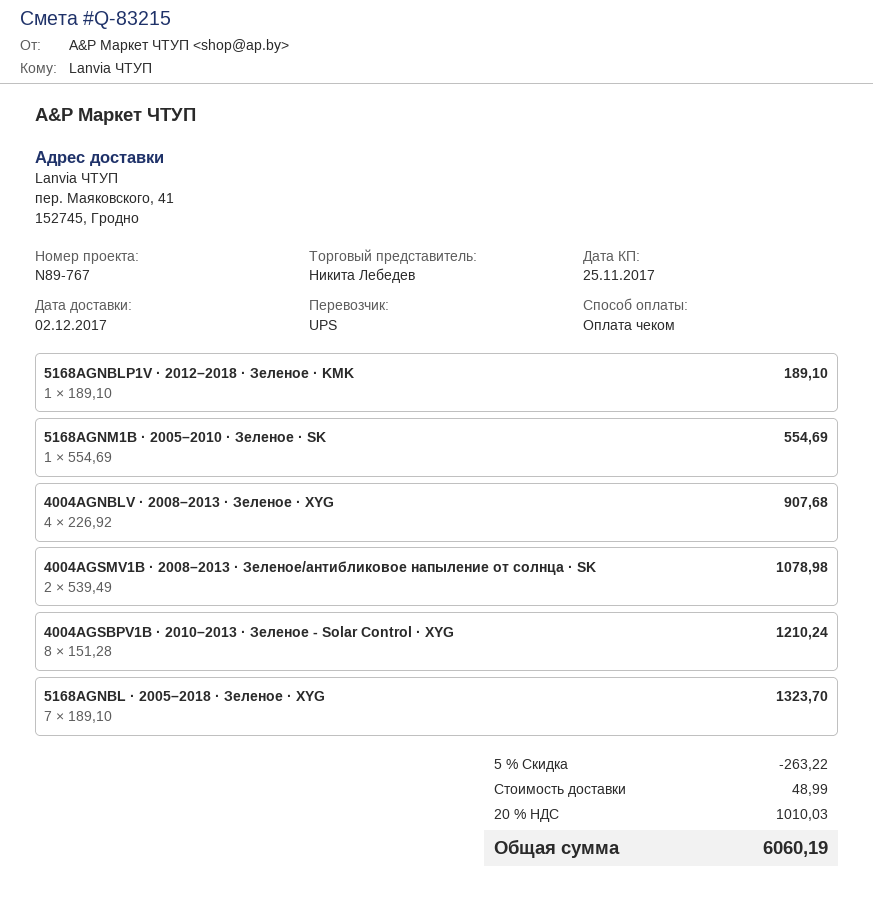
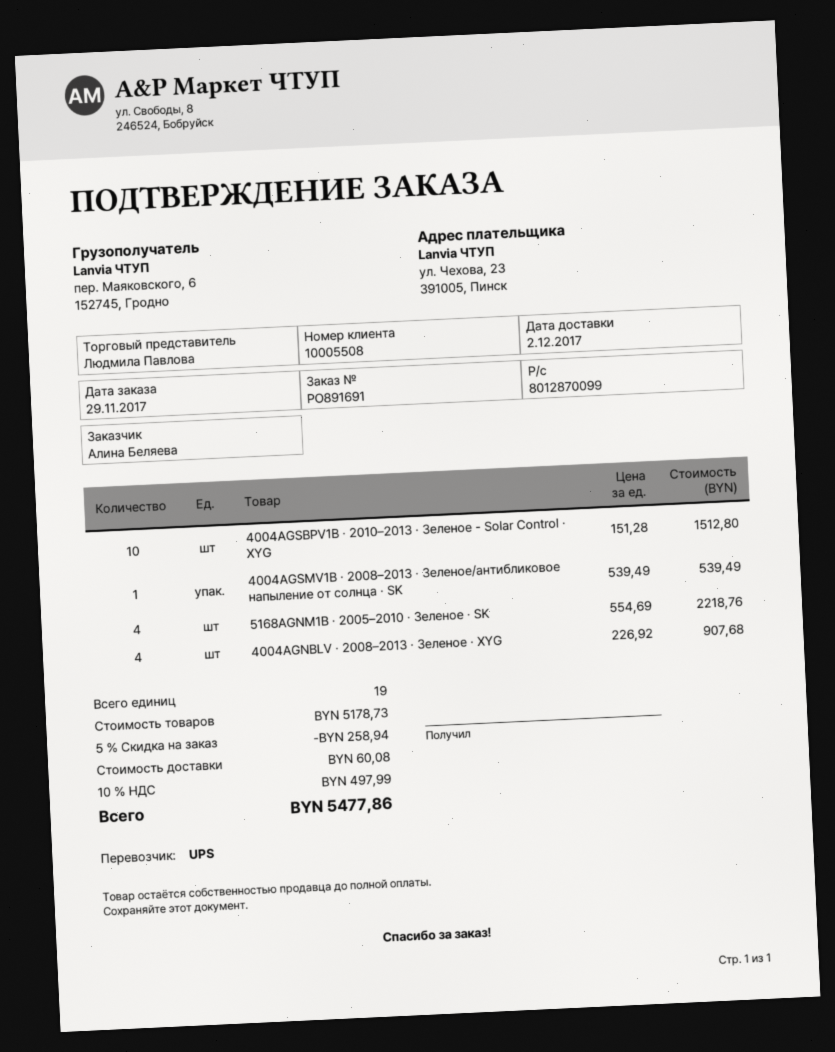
sales rep: Никита Лебедев -> Людмила Павлова
ship to: пер. Маяковского, 41, 152745, Гродно -> пер. Маяковского, 6, 152745, Гродно
5168AGNBLP1V · 2012–2018 · Зеленое · KMK: 1 x 189.10 = 189.10 -> none
5168AGNM1B · 2005–2010 · Зеленое · SK: 1 x 554.69 = 554.69 -> 4 x 554.69 = 2218.76
4004AGSMV1B · 2008–2013 · Зеленое/антибликовое напыление от солнца · SK: 2 x 539.49 = 1078.98 -> 1 x 539.49 = 539.49
4004AGSBPV1B · 2010–2013 · Зеленое - Solar Control · XYG: 8 x 151.28 = 1210.24 -> 10 x 151.28 = 1512.80
5168AGNBL · 2005–2018 · Зеленое · XYG: 7 x 189.10 = 1323.70 -> none
discount: 5% = 263.22 -> 5% = 258.94
shipping: 48.99 -> 60.08
tax: 20% = 1010.03 -> 10% = 497.99
total: 6060.19 -> 5477.86

